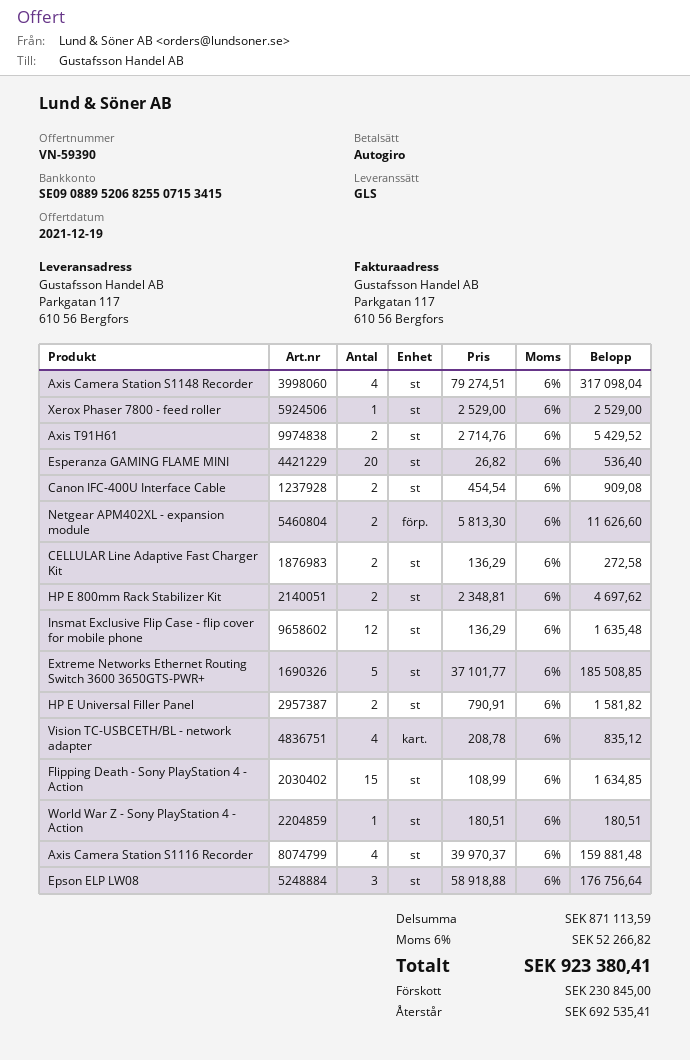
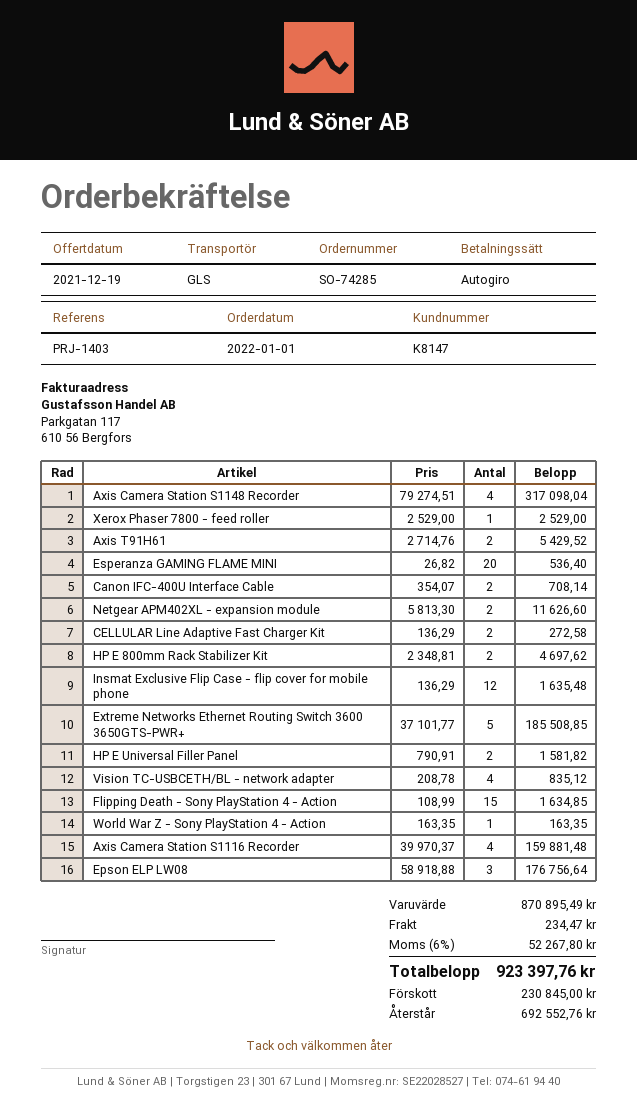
Canon IFC-400U Interface Cable: 2 x 454.54 = 909.08 -> 2 x 354.07 = 708.14
World War Z - Sony PlayStation 4 - Action: 1 x 180.51 = 180.51 -> 1 x 163.35 = 163.35
subtotal: 871113.59 -> 870895.49
shipping: none -> 234.47
tax: 6% = 52266.82 -> 6% = 52267.80
total: 923380.41 -> 923397.76
balance: 692535.41 -> 692552.76

